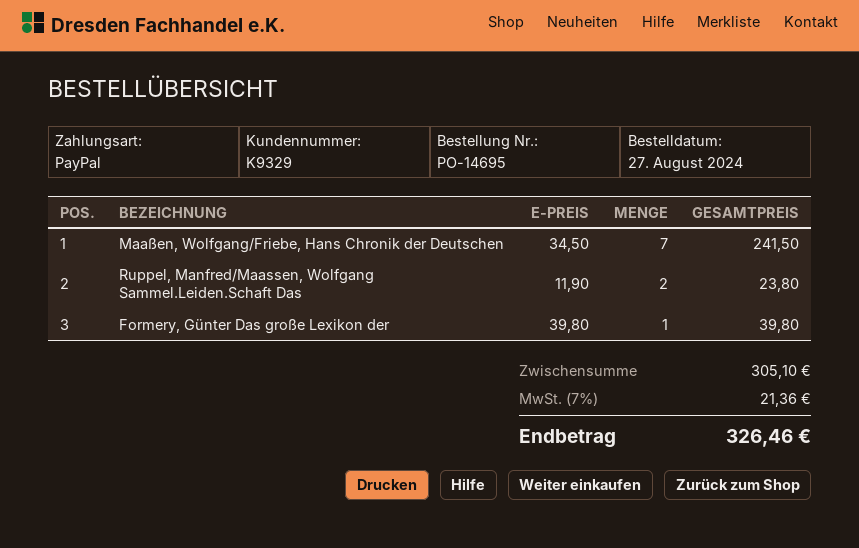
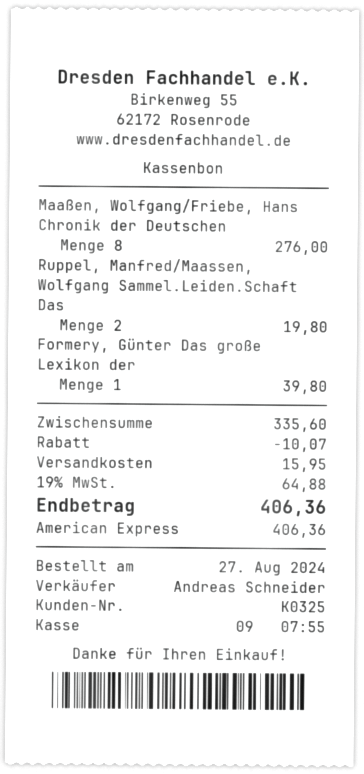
customer number: K9329 -> K0325
payment method: PayPal -> American Express
Maaßen, Wolfgang/Friebe, Hans Chronik der Deutschen: 7 for 241.50 -> 8 for 276.00
Ruppel, Manfred/Maassen, Wolfgang Sammel.Leiden.Schaft Das: 2 for 23.80 -> 2 for 19.80
subtotal: 305.10 -> 335.60
discount: none -> 10.07
shipping: none -> 15.95
tax: 7% = 21.36 -> 19% = 64.88
total: 326.46 -> 406.36

